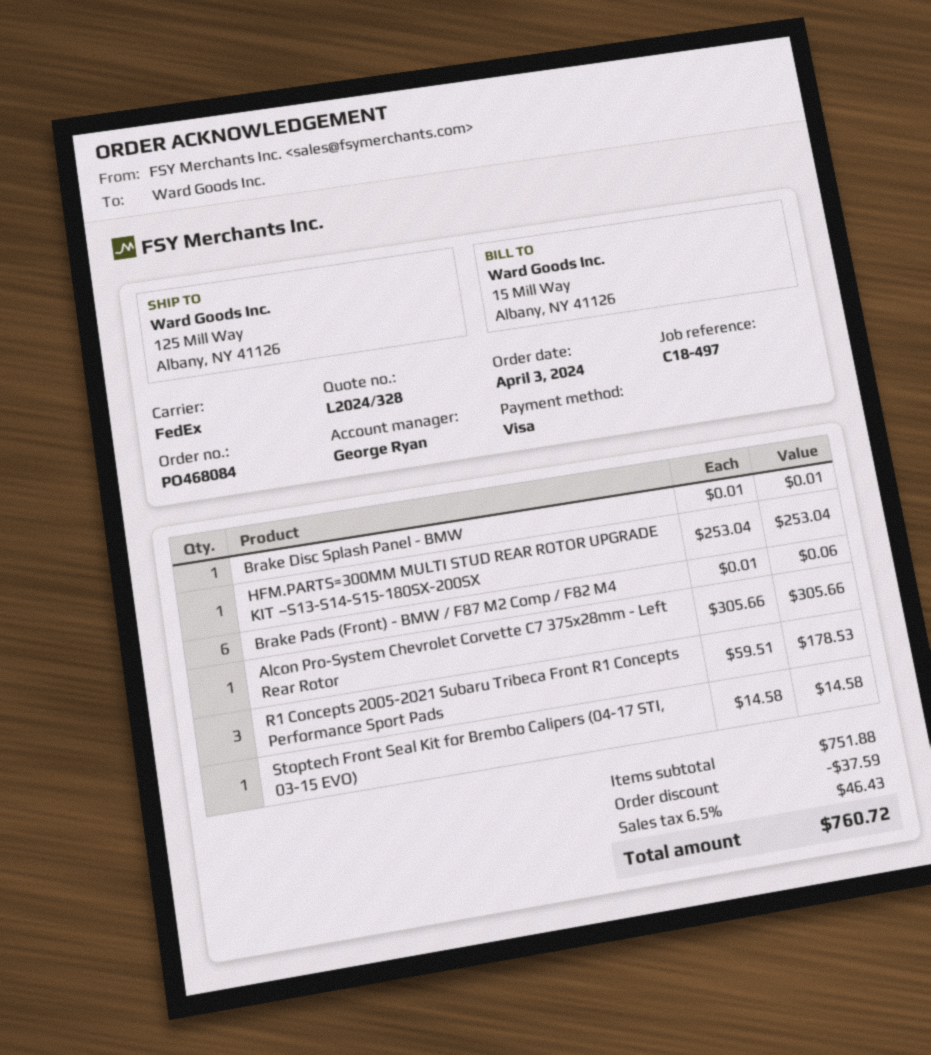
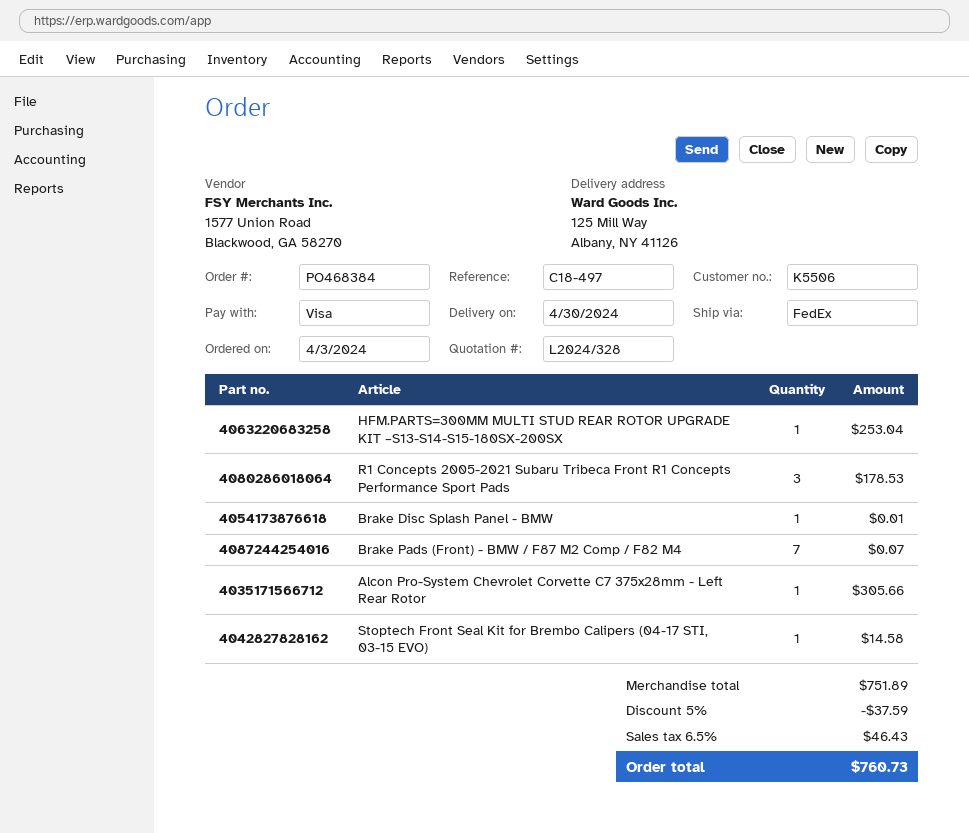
order number: PO468084 -> PO468384
Brake Pads (Front) - BMW / F87 M2 Comp / F82 M4: 6 for 0.06 -> 7 for 0.07
subtotal: 751.88 -> 751.89
total: 760.72 -> 760.73

